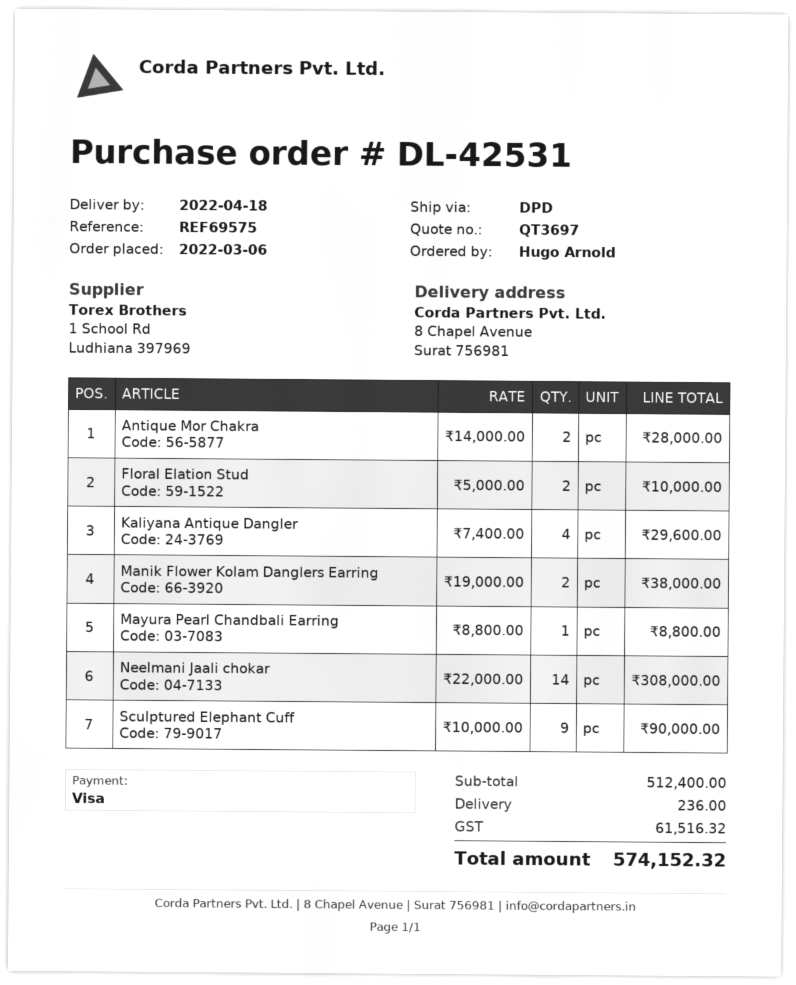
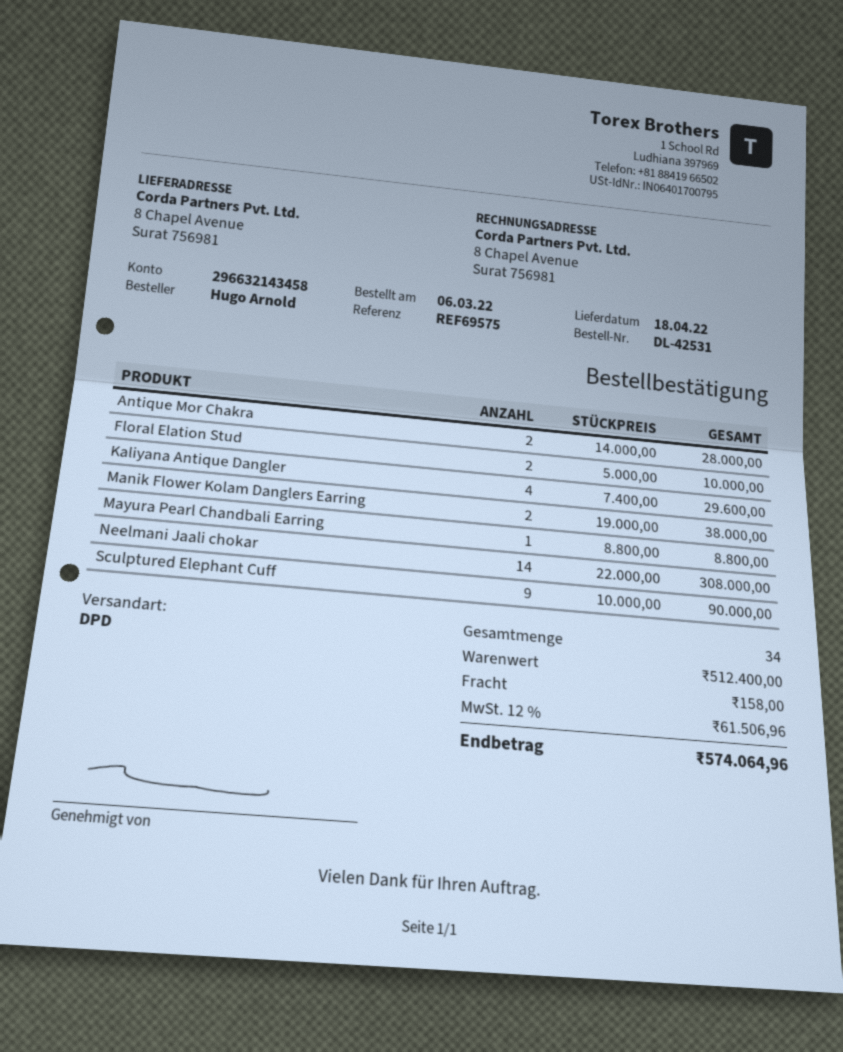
shipping: 236.00 -> 158.00
tax: 61516.32 -> 61506.96
total: 574152.32 -> 574064.96

